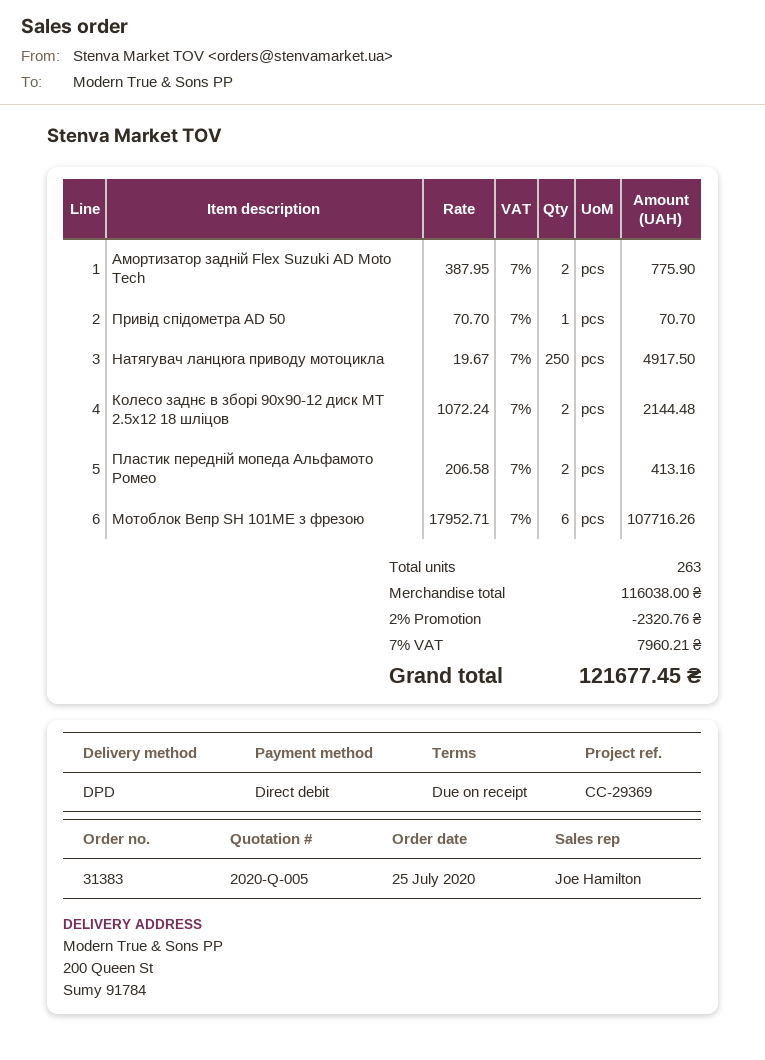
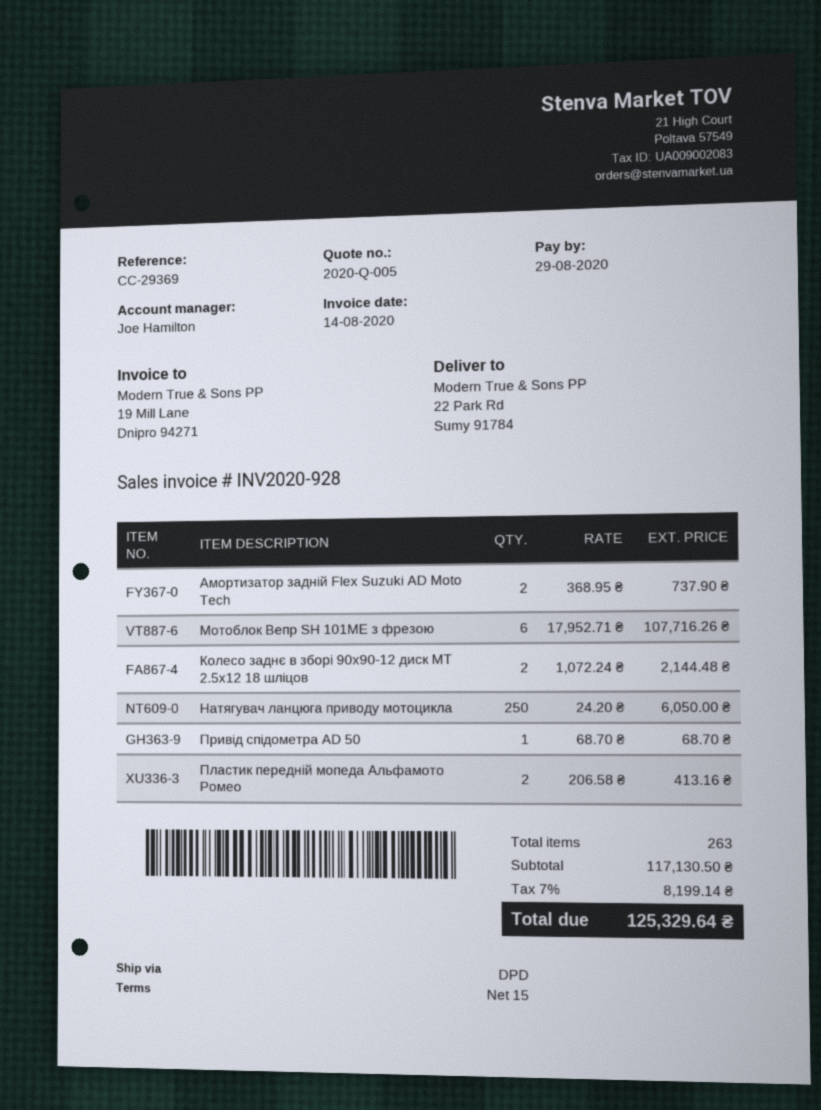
payment terms: on receipt -> 15 days
ship to: 200 Queen St, Sumy 91784 -> 22 Park Rd, Sumy 91784
Амортизатор задній Flex Suzuki AD Moto Tech: 2 x 387.95 = 775.90 -> 2 x 368.95 = 737.90
Привід спідометра AD 50: 1 x 70.70 = 70.70 -> 1 x 68.70 = 68.70
Натягувач ланцюга приводу мотоцикла: 250 x 19.67 = 4917.50 -> 250 x 24.20 = 6050.00
subtotal: 116038.00 -> 117130.50
discount: 2% = 2320.76 -> none
tax: 7% = 7960.21 -> 7% = 8199.14
total: 121677.45 -> 125329.64

